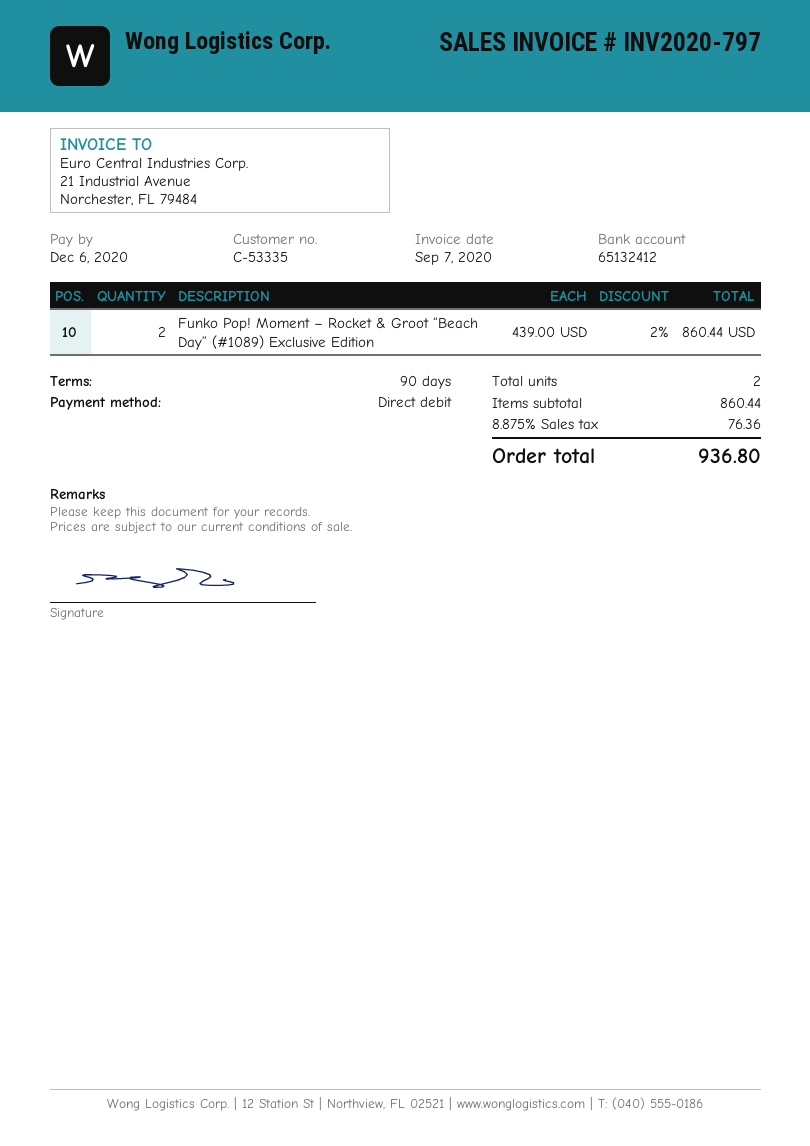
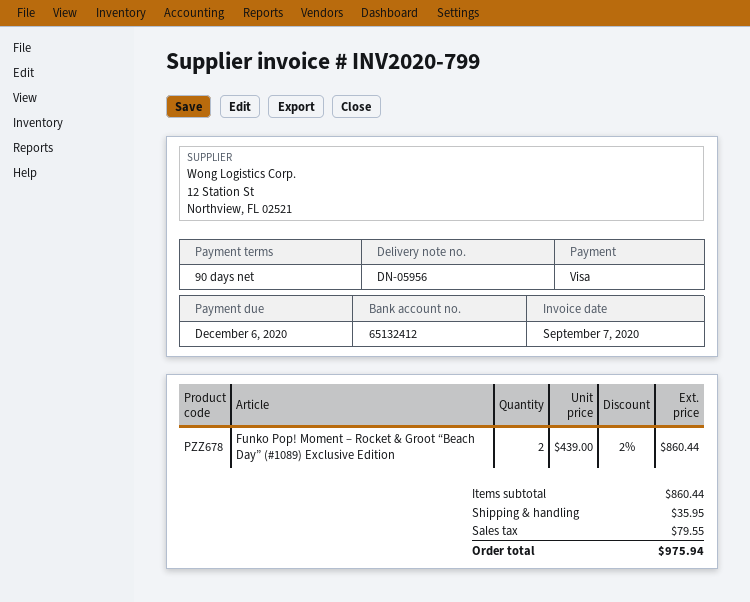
invoice number: INV2020-797 -> INV2020-799
payment method: direct debit -> Visa
shipping: none -> 35.95
tax: 76.36 -> 79.55
total: 936.80 -> 975.94

